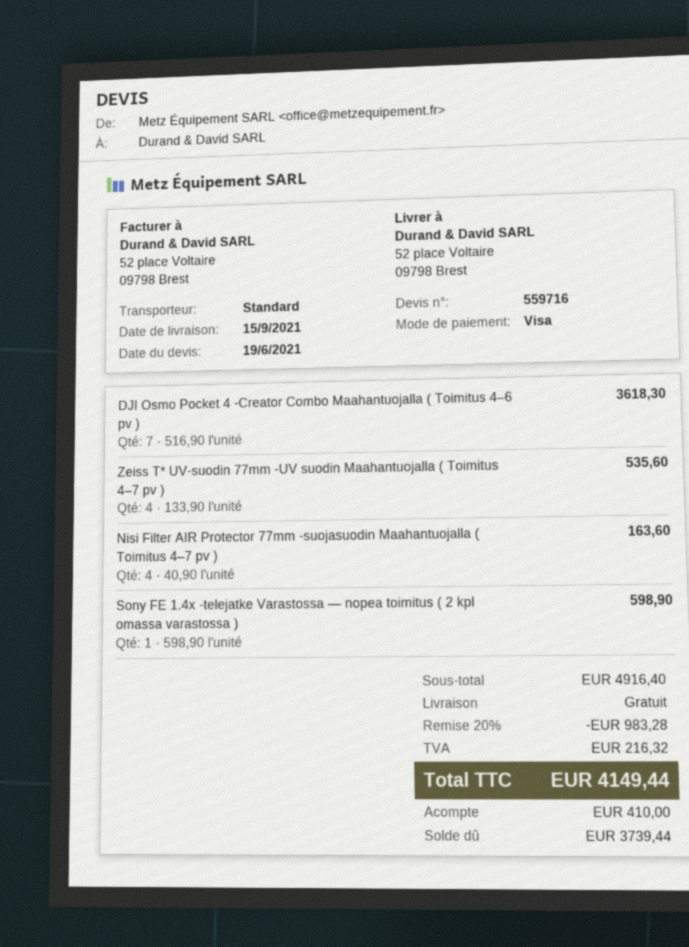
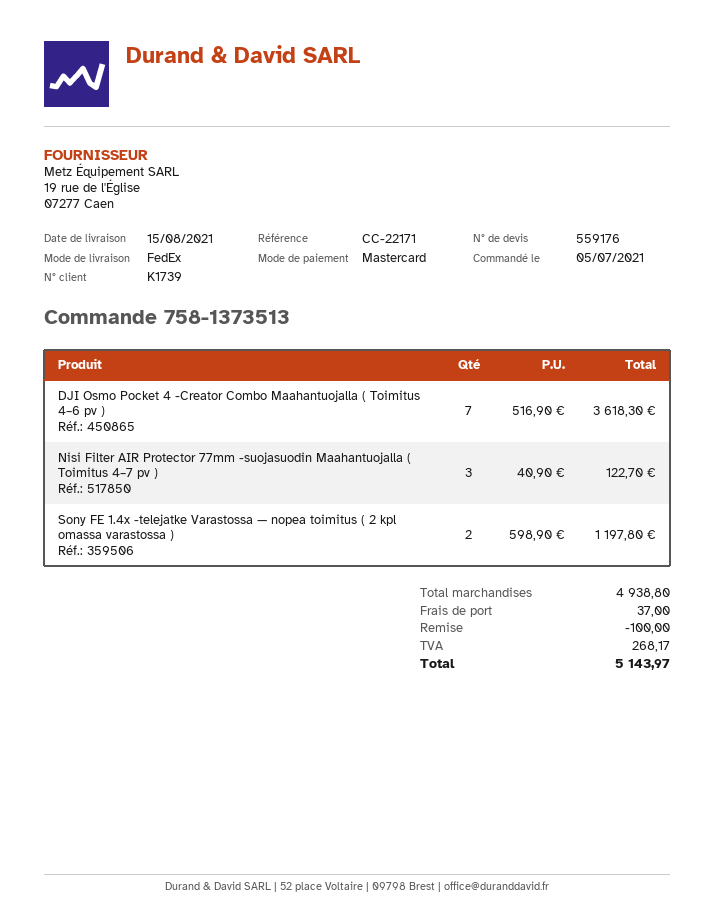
quote number: 559716 -> 559176
delivery date: 2021-09-15 -> 2021-08-15
payment method: Visa -> Mastercard
shipping method: standard -> FedEx
Zeiss T* UV-suodin 77mm -UV suodin Maahantuojalla ( Toimitus 4–7 pv ): 4 x 133.90 = 535.60 -> none
Nisi Filter AIR Protector 77mm -suojasuodin Maahantuojalla ( Toimitus 4–7 pv ): 4 x 40.90 = 163.60 -> 3 x 40.90 = 122.70
Sony FE 1.4x -telejatke Varastossa — nopea toimitus ( 2 kpl omassa varastossa ): 1 x 598.90 = 598.90 -> 2 x 598.90 = 1197.80
subtotal: 4916.40 -> 4938.80
discount: 983.28 -> 100.00
shipping: 0.00 -> 37.00
tax: 216.32 -> 268.17
total: 4149.44 -> 5143.97

